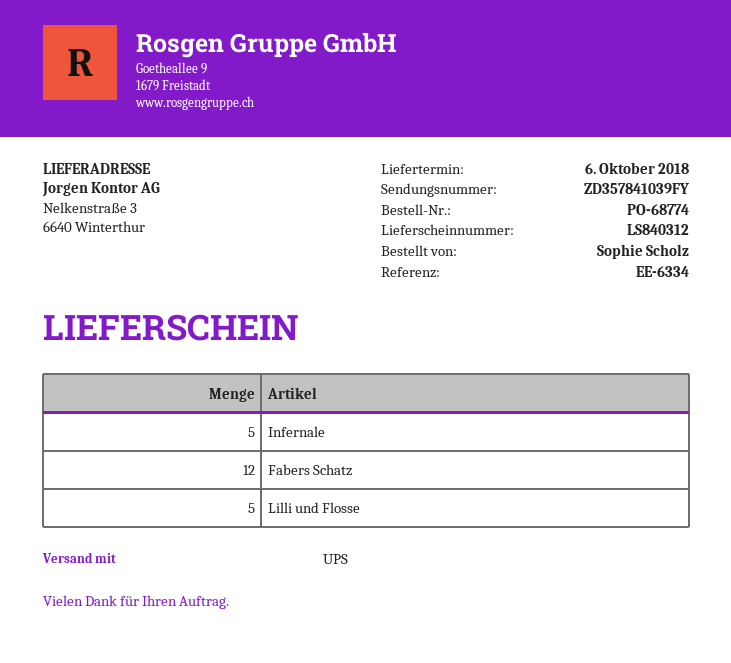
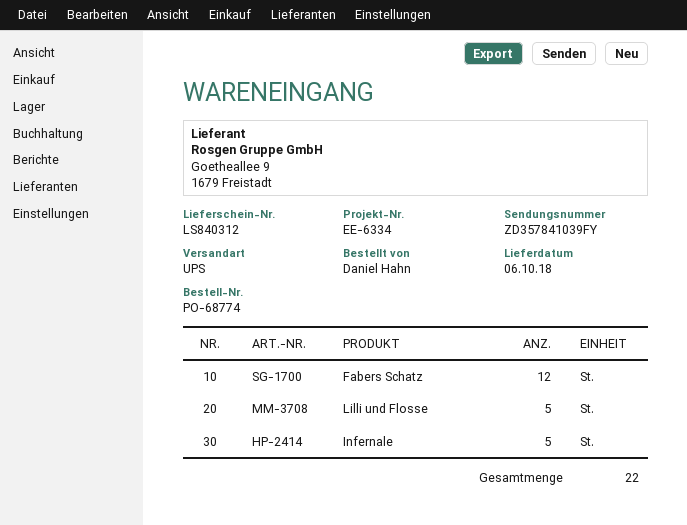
ordered by: Sophie Scholz -> Daniel Hahn

